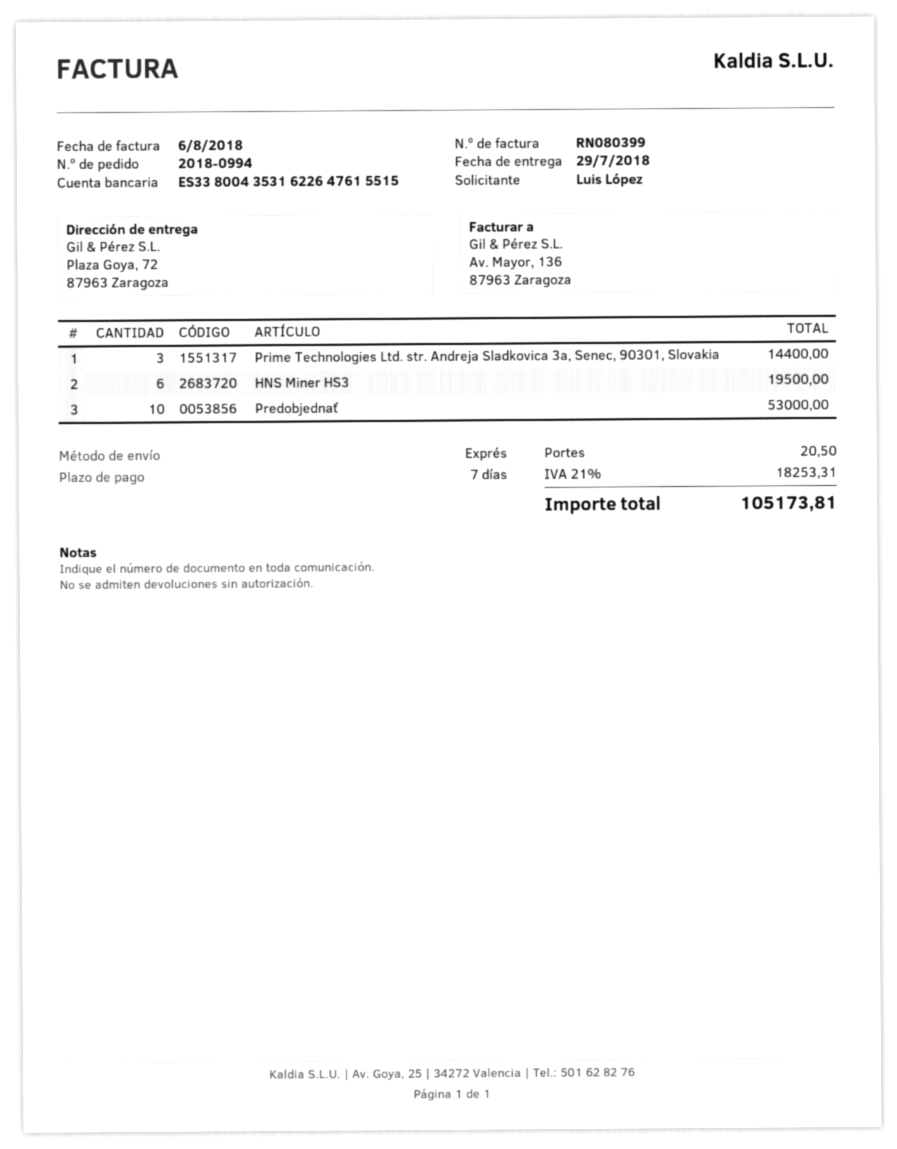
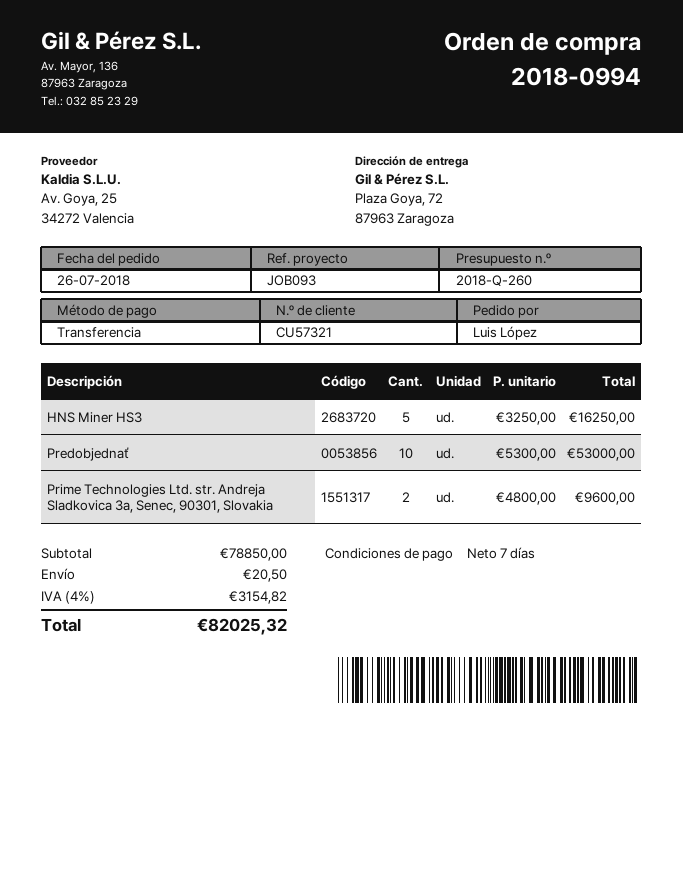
Prime Technologies Ltd. str. Andreja Sladkovica 3a, Senec, 90301, Slovakia: 3 for 14400.00 -> 2 for 9600.00
HNS Miner HS3: 6 for 19500.00 -> 5 for 16250.00
tax: 21% = 18253.31 -> 4% = 3154.82
total: 105173.81 -> 82025.32

